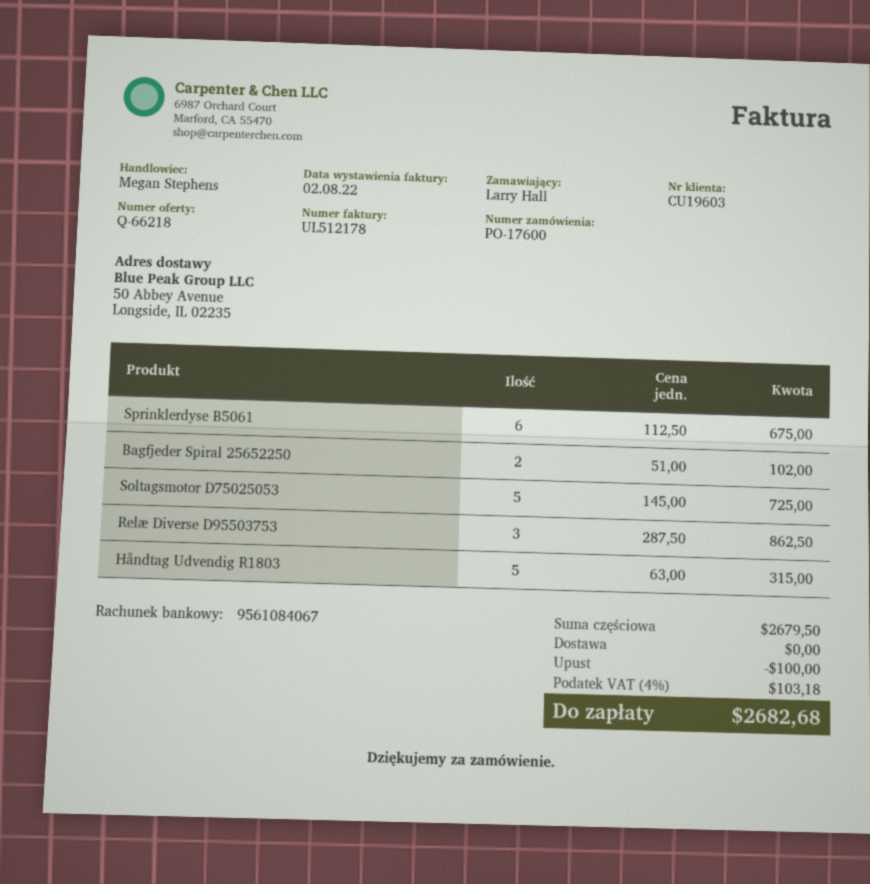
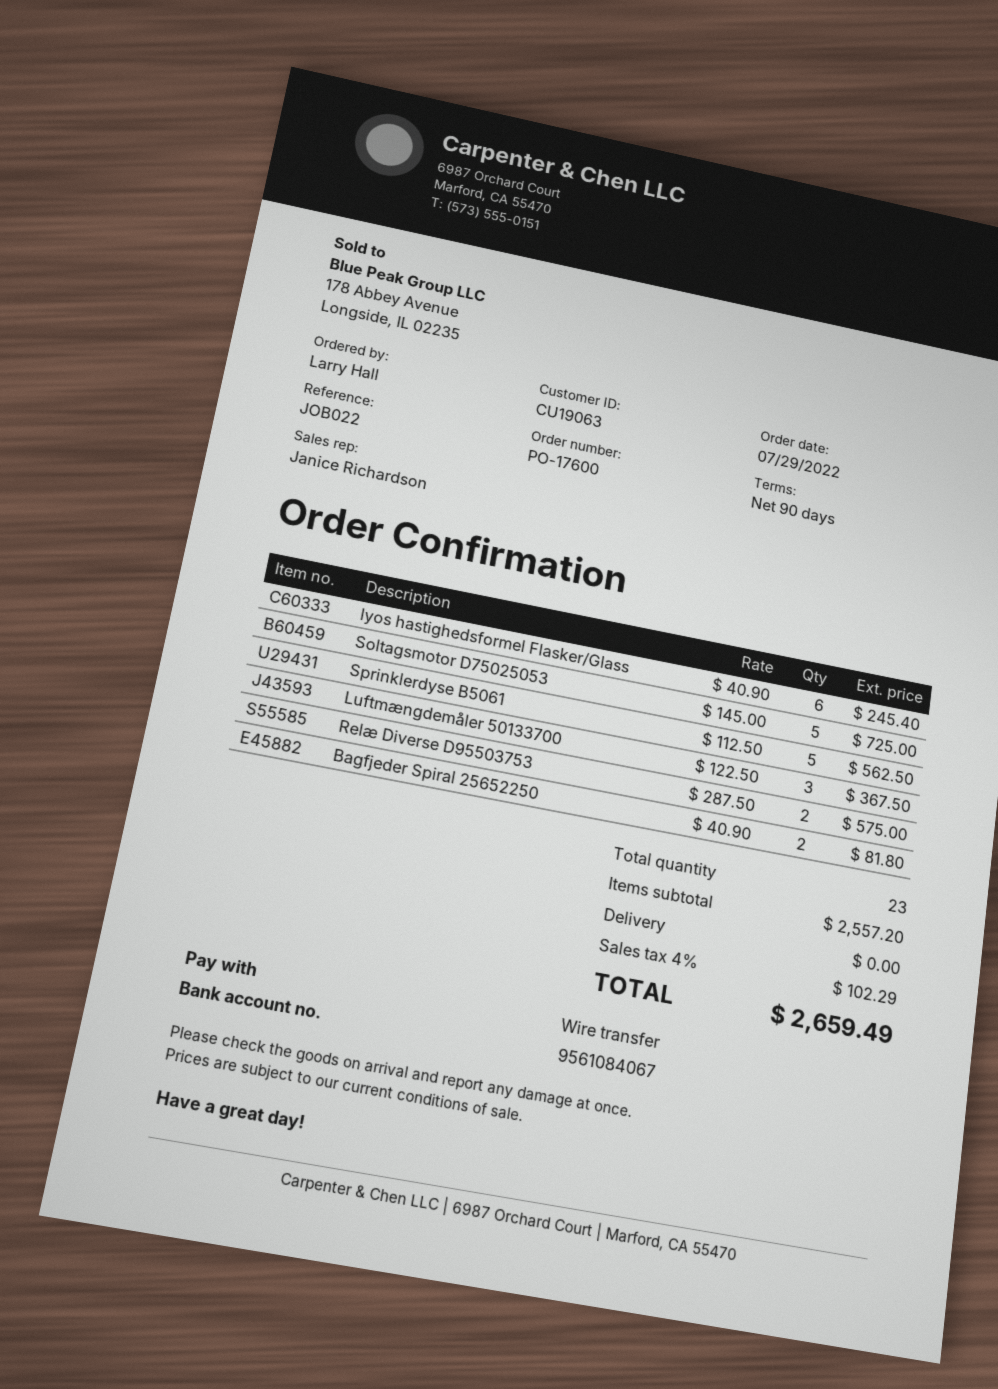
customer number: CU19603 -> CU19063
sales rep: Megan Stephens -> Janice Richardson
Sprinklerdyse B5061: 6 x 112.50 = 675.00 -> 5 x 112.50 = 562.50
Bagfjeder Spiral 25652250: 2 x 51.00 = 102.00 -> 2 x 40.90 = 81.80
Relæ Diverse D95503753: 3 x 287.50 = 862.50 -> 2 x 287.50 = 575.00
Håndtag Udvendig R1803: 5 x 63.00 = 315.00 -> none
lyos hastighedsformel Flasker/Glass: none -> 6 x 40.90 = 245.40
Luftmængdemåler 50133700: none -> 3 x 122.50 = 367.50
subtotal: 2679.50 -> 2557.20
discount: 100.00 -> none
tax: 4% = 103.18 -> 4% = 102.29
total: 2682.68 -> 2659.49

